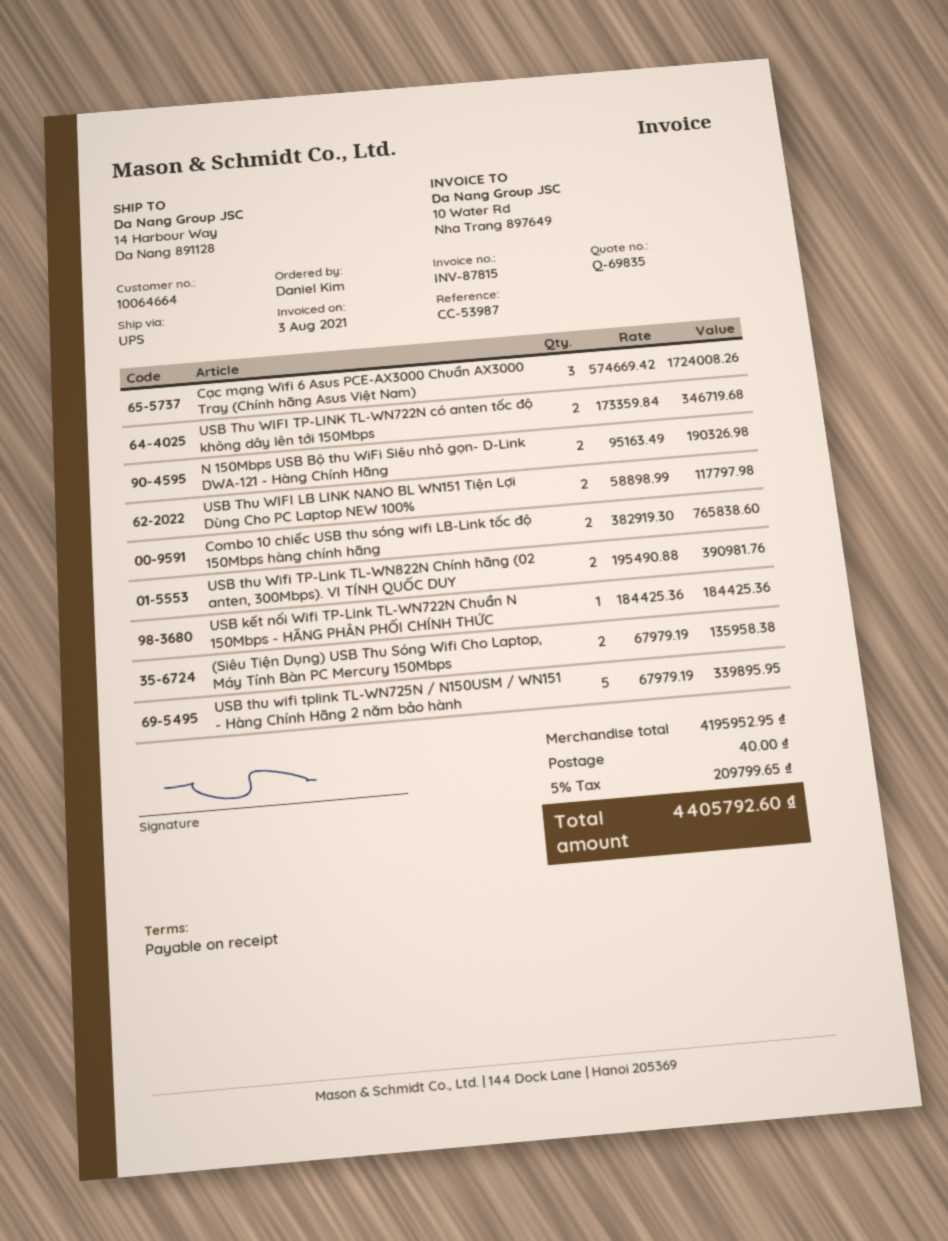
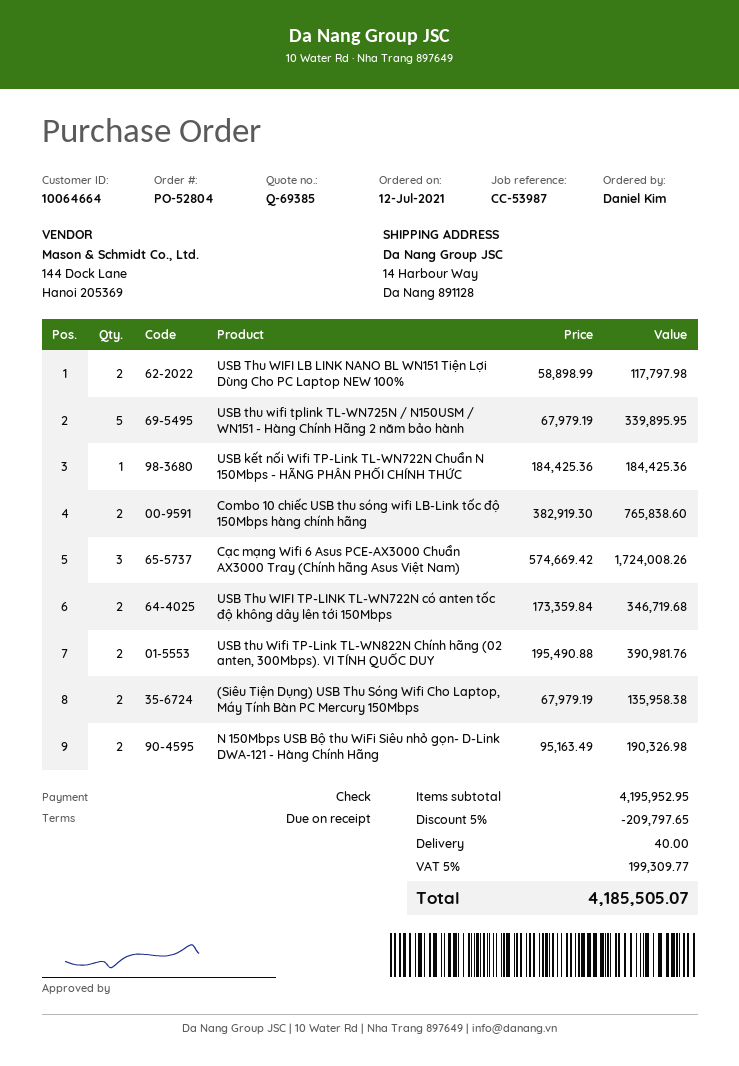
quote number: Q-69835 -> Q-69385
discount: none -> 5% = 209797.65
tax: 5% = 209799.65 -> 5% = 199309.77
total: 4405792.60 -> 4185505.07

